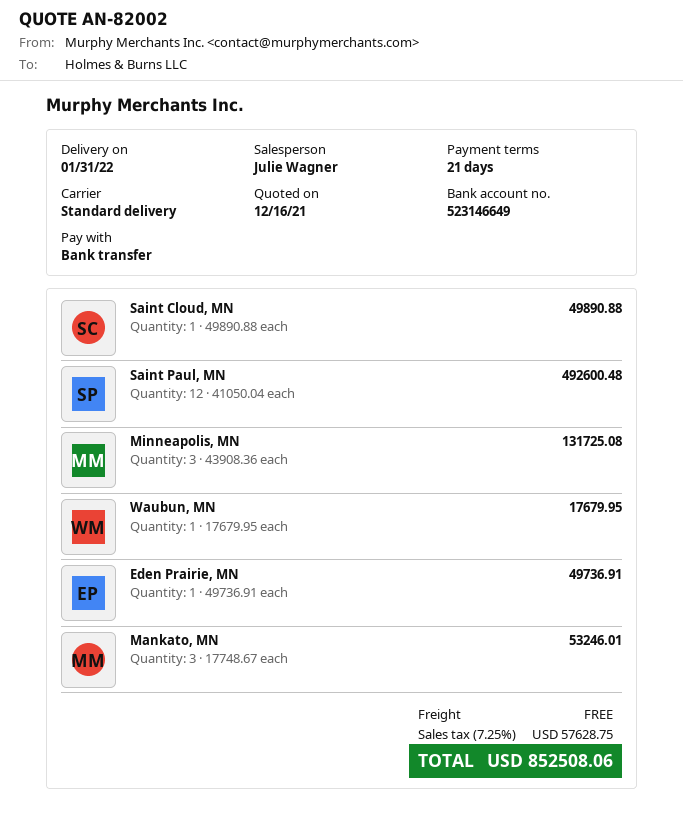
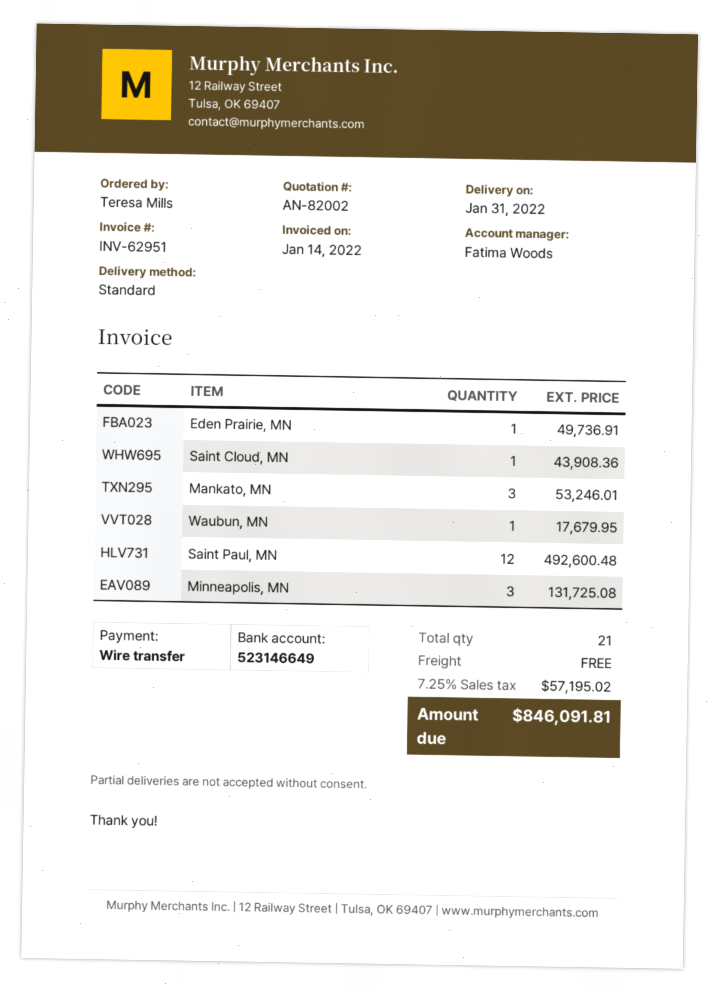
sales rep: Julie Wagner -> Fatima Woods
Saint Cloud, MN: 1 for 49890.88 -> 1 for 43908.36
tax: 7.25% = 57628.75 -> 7.25% = 57195.02
total: 852508.06 -> 846091.81

